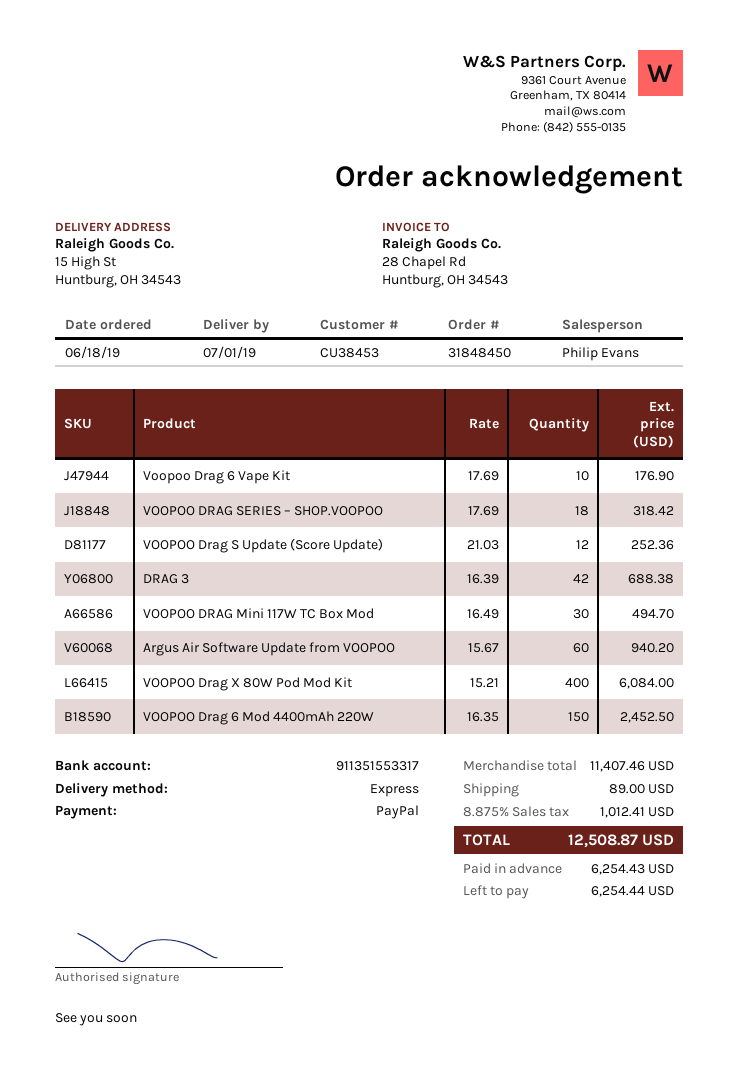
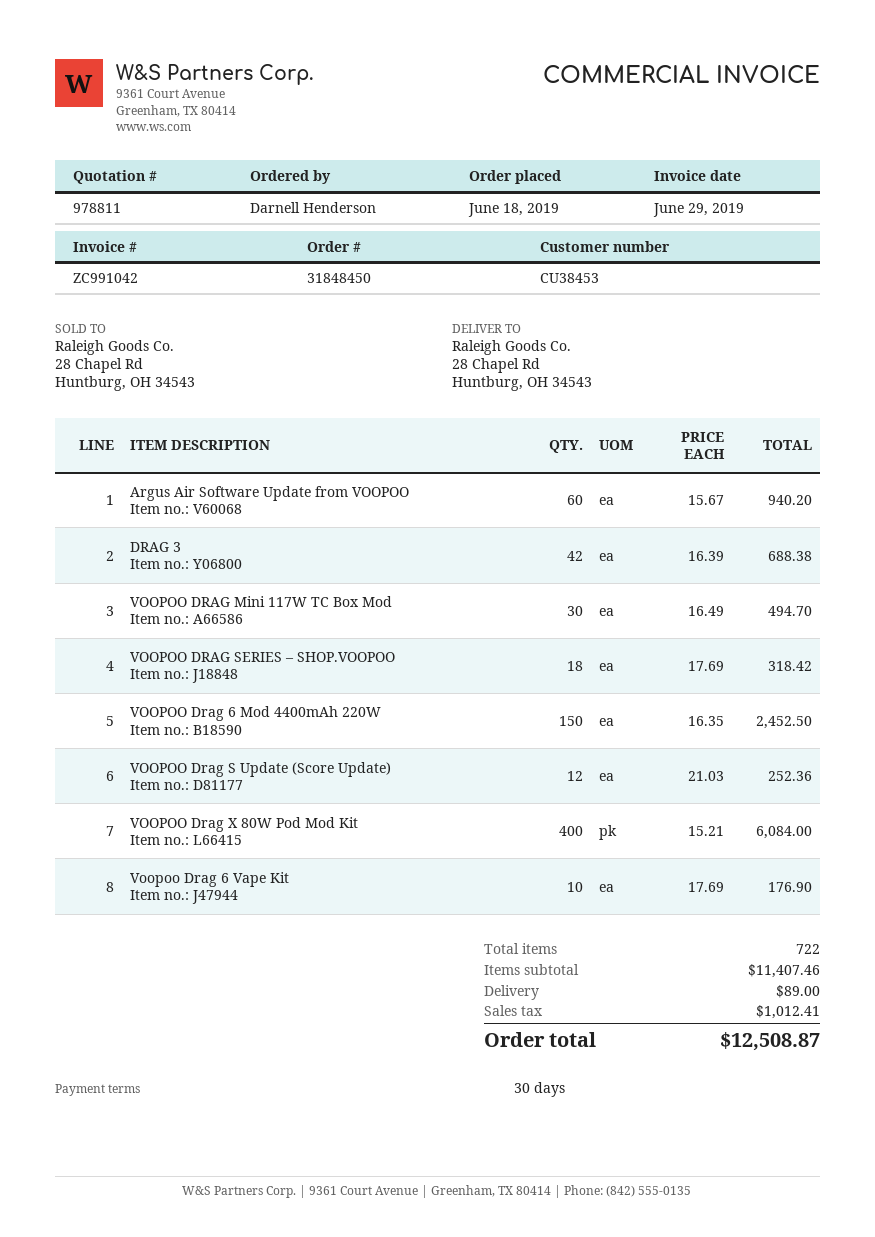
ship to: 15 High St, Huntburg, OH 34543 -> 28 Chapel Rd, Huntburg, OH 34543

